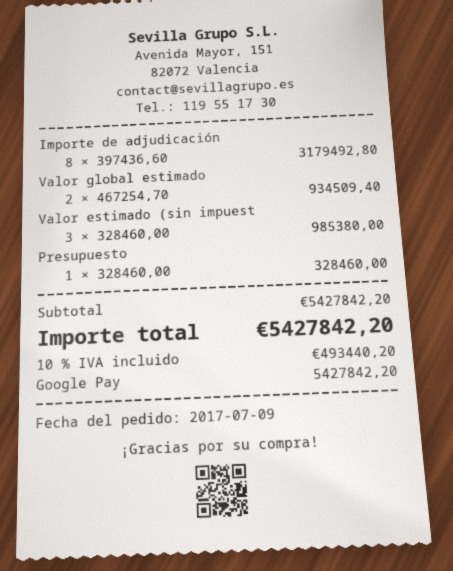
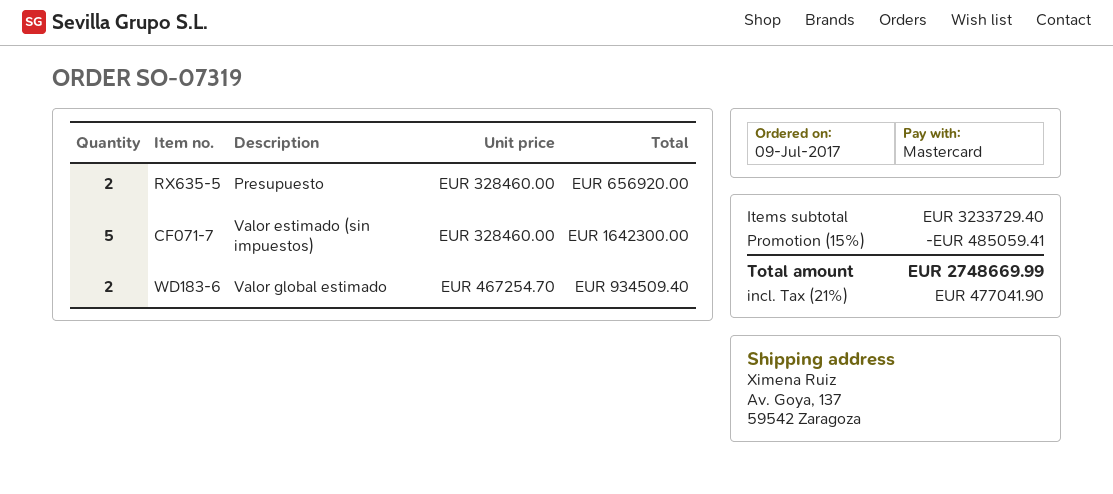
payment method: Google Pay -> Mastercard
Importe de adjudicación: 8 x 397436.60 = 3179492.80 -> none
Valor estimado (sin impuest: 3 x 328460.00 = 985380.00 -> 5 x 328460.00 = 1642300.00
Presupuesto: 1 x 328460.00 = 328460.00 -> 2 x 328460.00 = 656920.00
subtotal: 5427842.20 -> 3233729.40
discount: none -> 15% = 485059.41
tax: 10% = 493440.20 -> 21% = 477041.90
total: 5427842.20 -> 2748669.99

